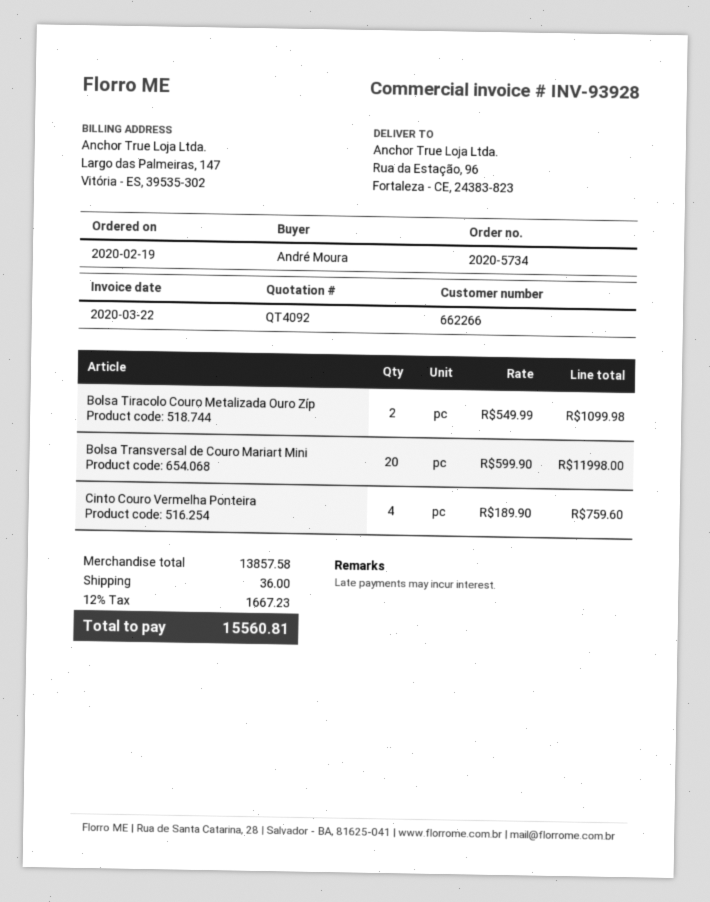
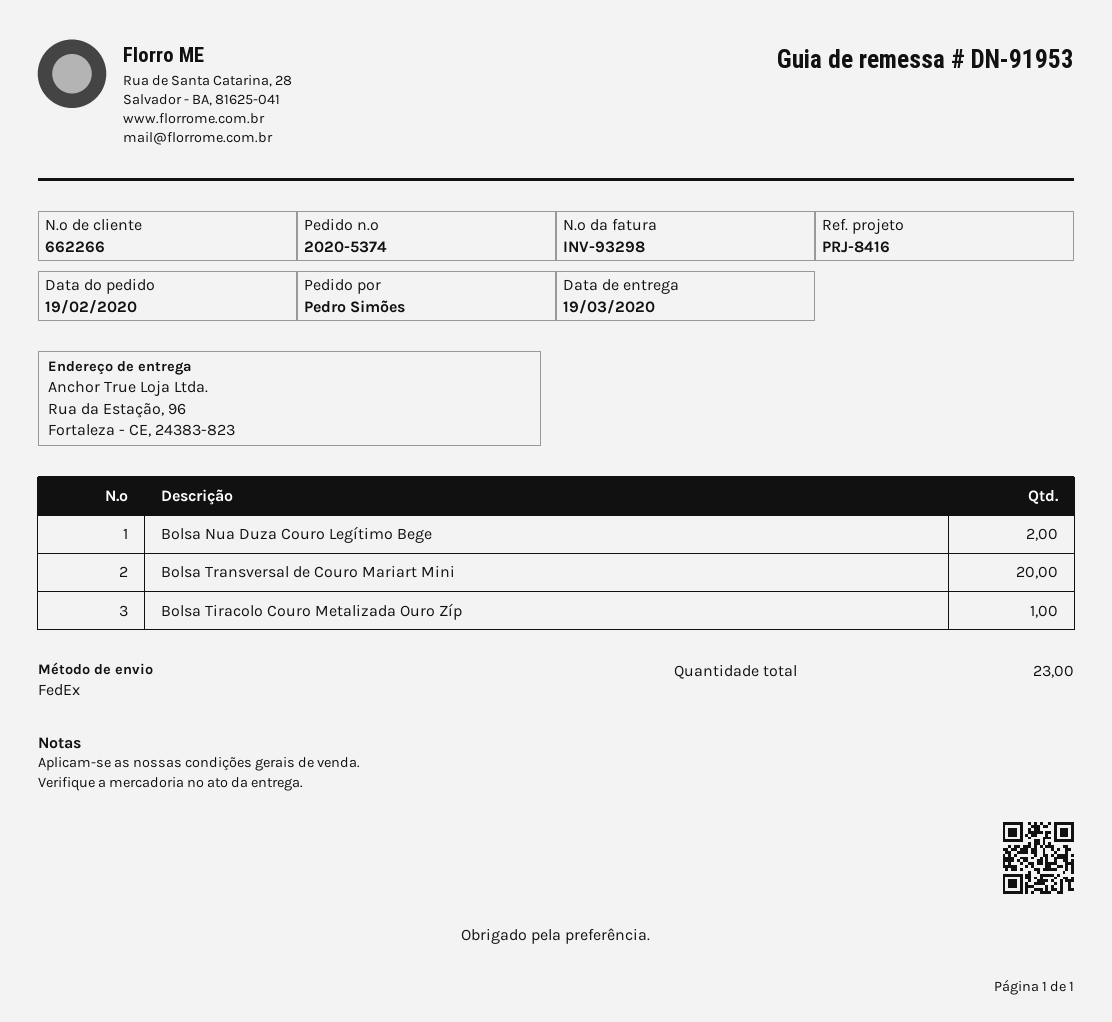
order number: 2020-5734 -> 2020-5374
invoice number: INV-93928 -> INV-93298
ordered by: André Moura -> Pedro Simões
Bolsa Tiracolo Couro Metalizada Ouro Zíp: 2 -> 1
Cinto Couro Vermelha Ponteira: 4 -> none
Bolsa Nua Duza Couro Legítimo Bege: none -> 2

